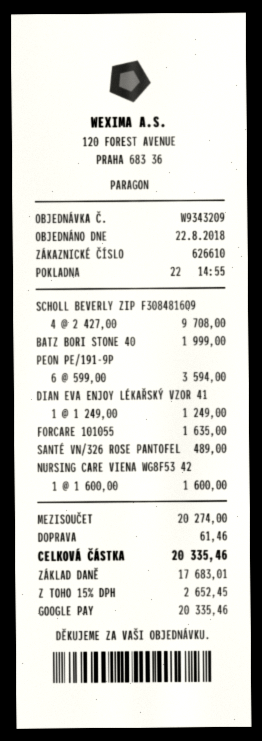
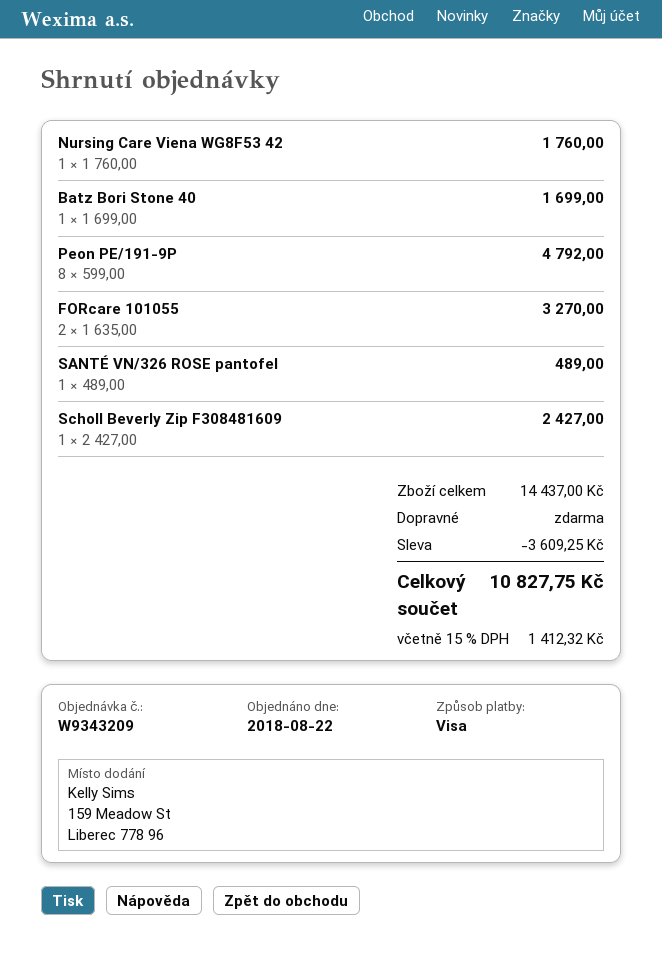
payment method: Google Pay -> Visa
SCHOLL BEVERLY ZIP F308481609: 4 x 2427.00 = 9708.00 -> 1 x 2427.00 = 2427.00
BATZ BORI STONE 40: 1 x 1999.00 = 1999.00 -> 1 x 1699.00 = 1699.00
PEON PE/191-9P: 6 x 599.00 = 3594.00 -> 8 x 599.00 = 4792.00
DIAN EVA ENJOY LÉKAŘSKÝ VZOR 41: 1 x 1249.00 = 1249.00 -> none
FORCARE 101055: 1 x 1635.00 = 1635.00 -> 2 x 1635.00 = 3270.00
NURSING CARE VIENA WG8F53 42: 1 x 1600.00 = 1600.00 -> 1 x 1760.00 = 1760.00
subtotal: 20274.00 -> 14437.00
discount: none -> 3609.25
shipping: 61.46 -> 0.00
tax: 15% = 2652.45 -> 15% = 1412.32
total: 20335.46 -> 10827.75

